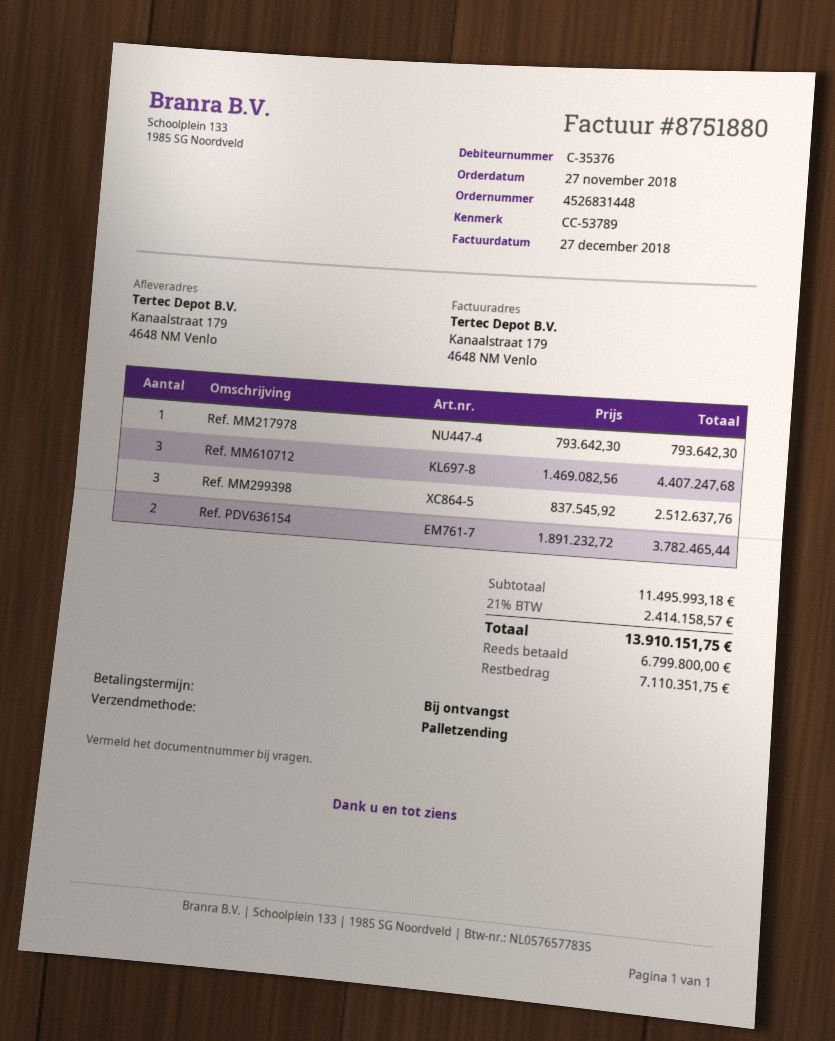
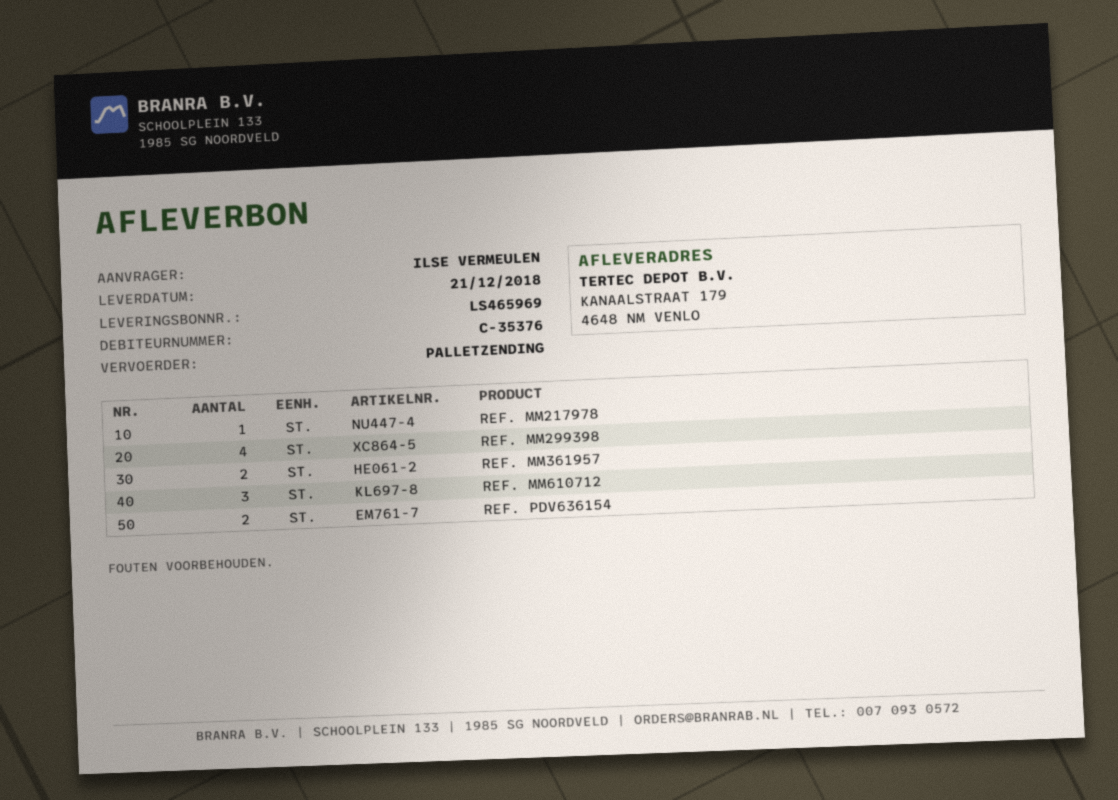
Ref. MM299398: 3 -> 4
REF. MM361957: none -> 2

